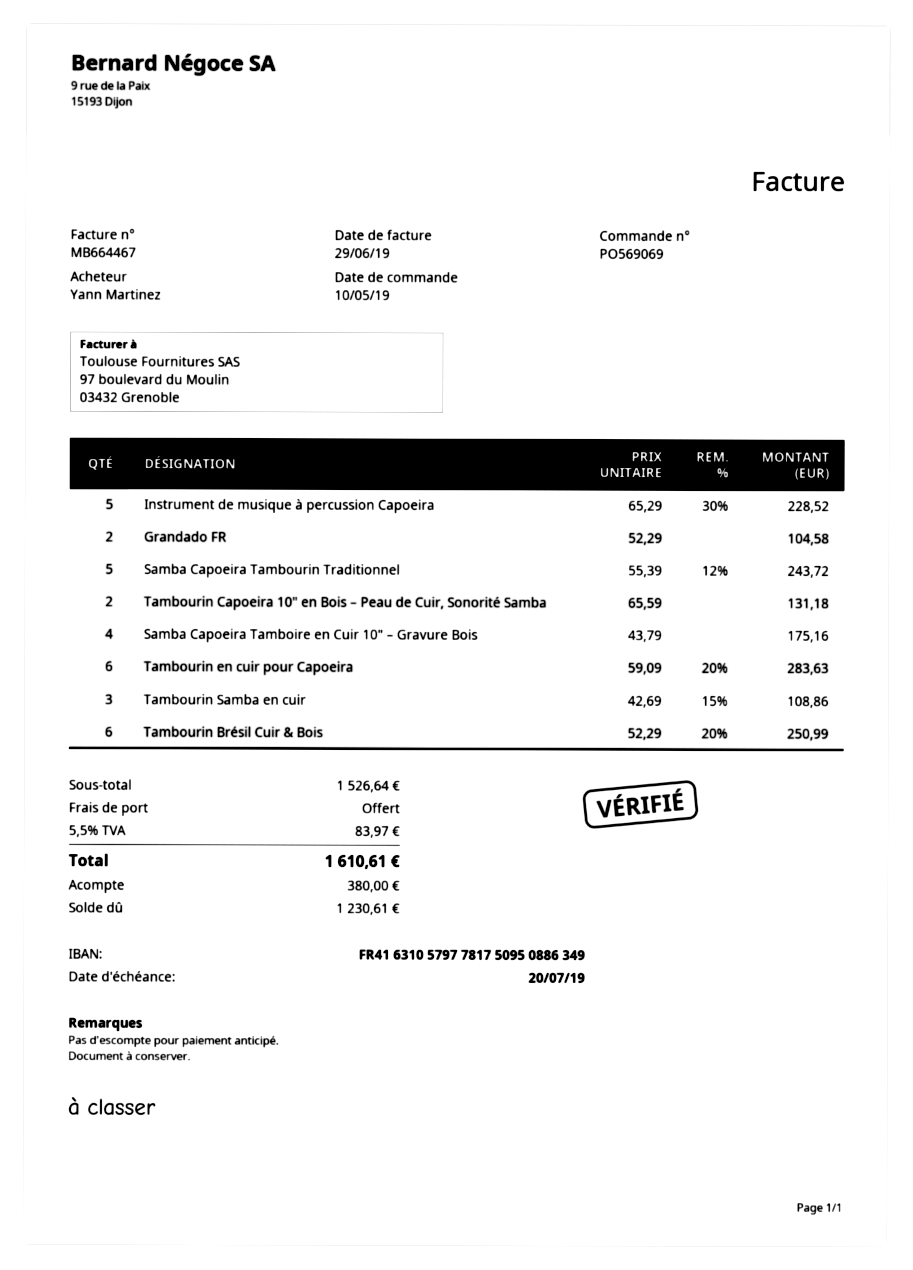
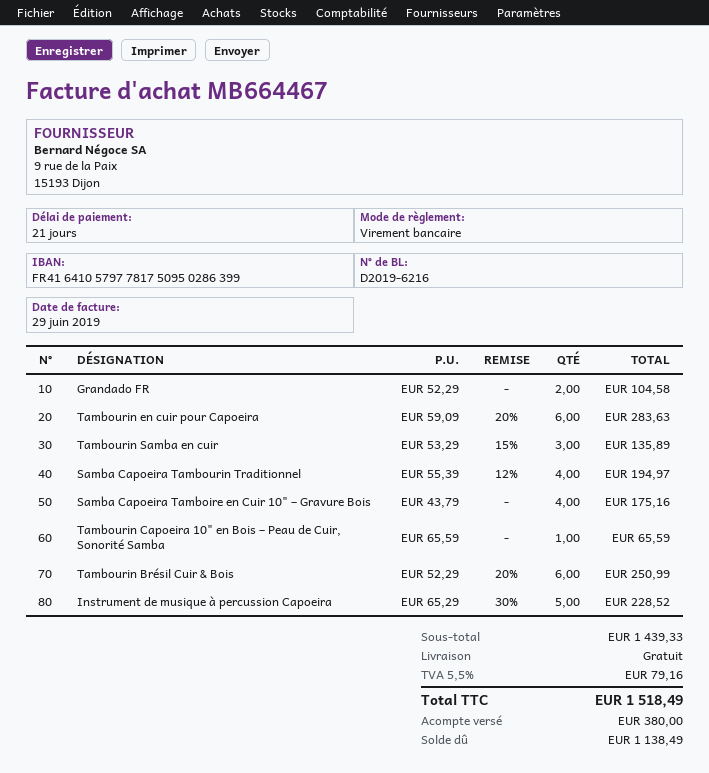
bank account: FR4163105797781750950886349 -> FR4164105797781750950286399
Samba Capoeira Tambourin Traditionnel: 5 x 55.39 - 12% = 243.72 -> 4 x 55.39 - 12% = 194.97
Tambourin Capoeira 10" en Bois – Peau de Cuir, Sonorité Samba: 2 x 65.59 = 131.18 -> 1 x 65.59 = 65.59
Tambourin Samba en cuir: 3 x 42.69 - 15% = 108.86 -> 3 x 53.29 - 15% = 135.89
subtotal: 1526.64 -> 1439.33
tax: 5.5% = 83.97 -> 5.5% = 79.16
total: 1610.61 -> 1518.49
balance: 1230.61 -> 1138.49

